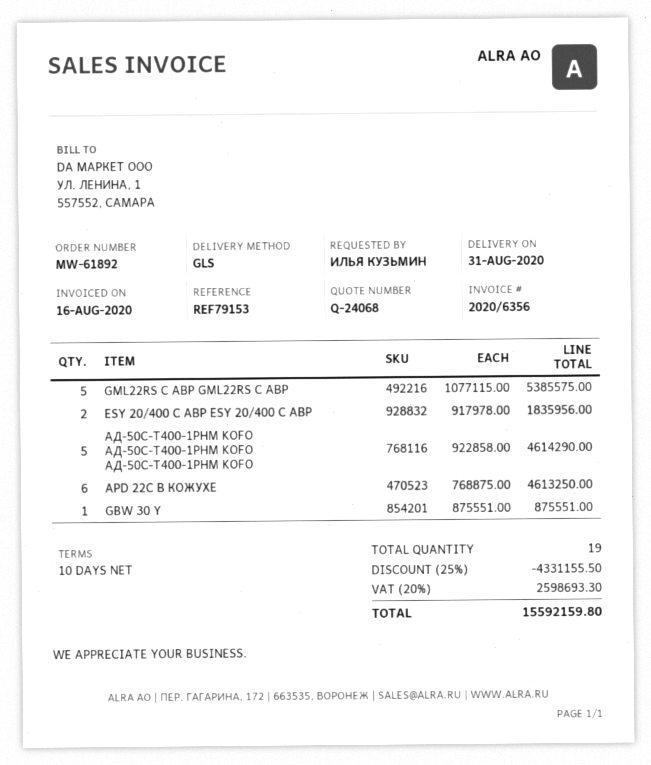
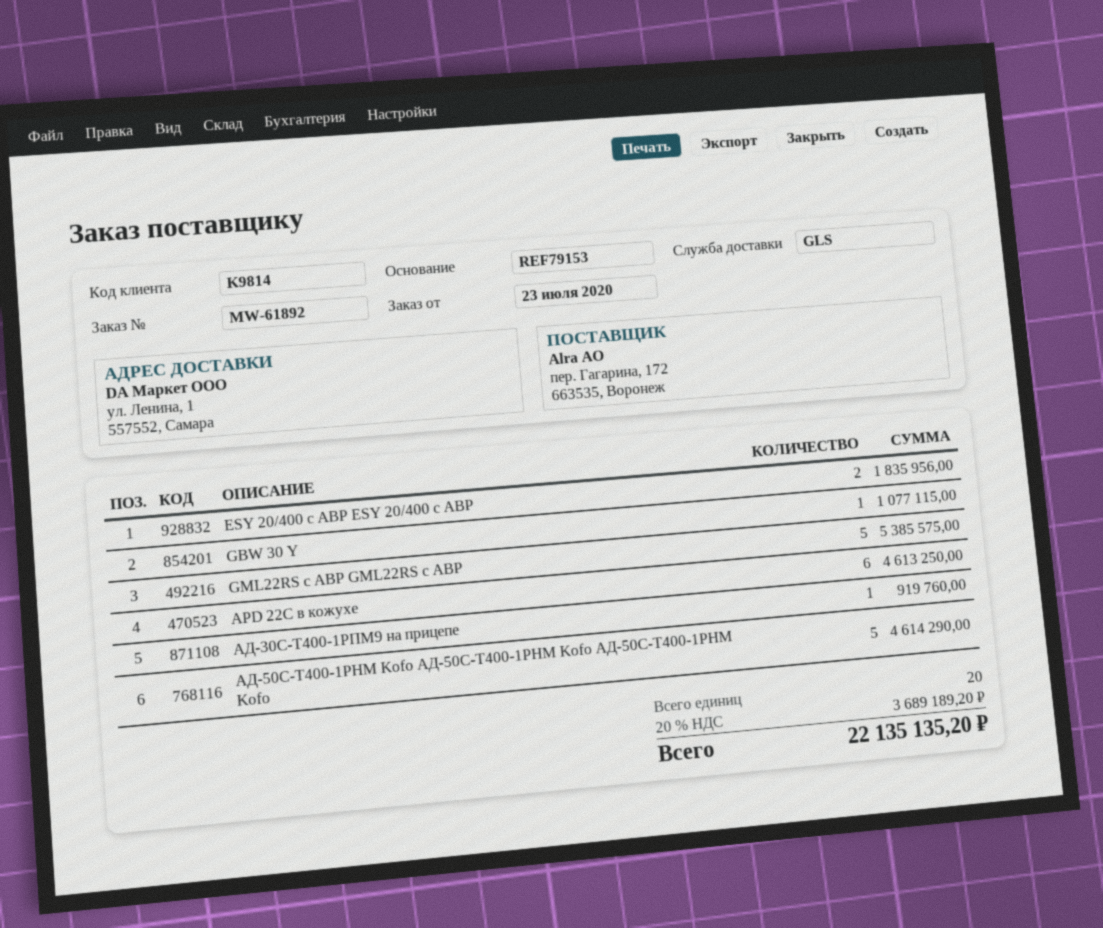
GBW 30 Y: 1 for 875551.00 -> 1 for 1077115.00
АД-30С-Т400-1РПМ9 на прицепе: none -> 1 for 919760.00
total quantity: 19 -> 20
discount: 25% = 4331155.50 -> none
tax: 20% = 2598693.30 -> 20% = 3689189.20
total: 15592159.80 -> 22135135.20

